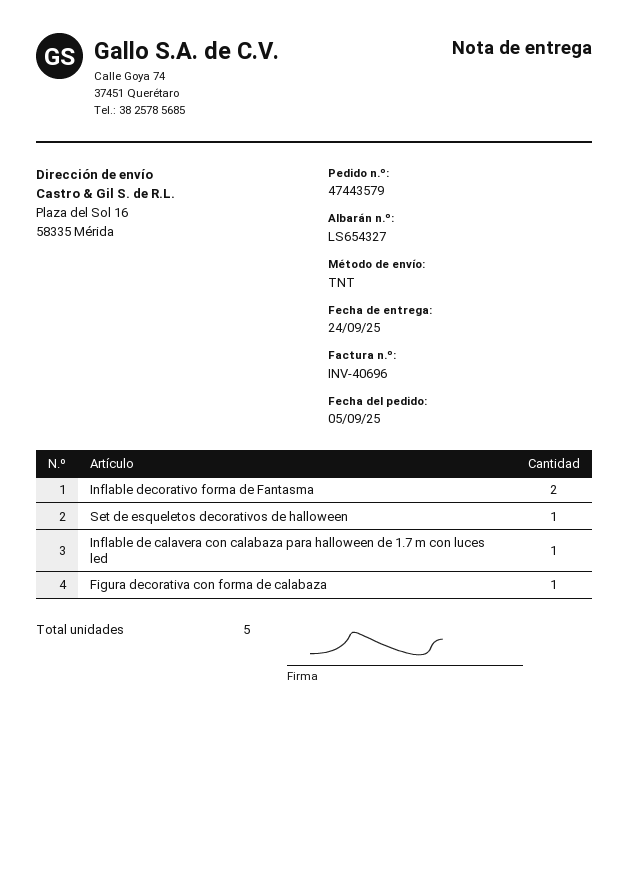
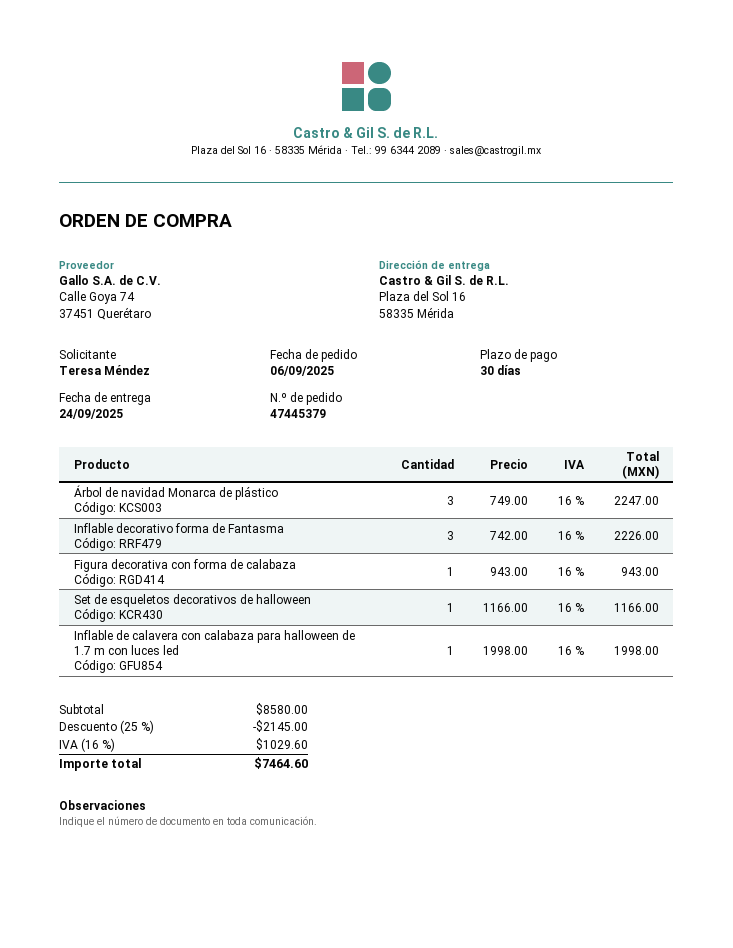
order number: 47443579 -> 47445379
order date: 2025-09-05 -> 2025-09-06
Inflable decorativo forma de Fantasma: 2 -> 3
Árbol de navidad Monarca de plástico: none -> 3

